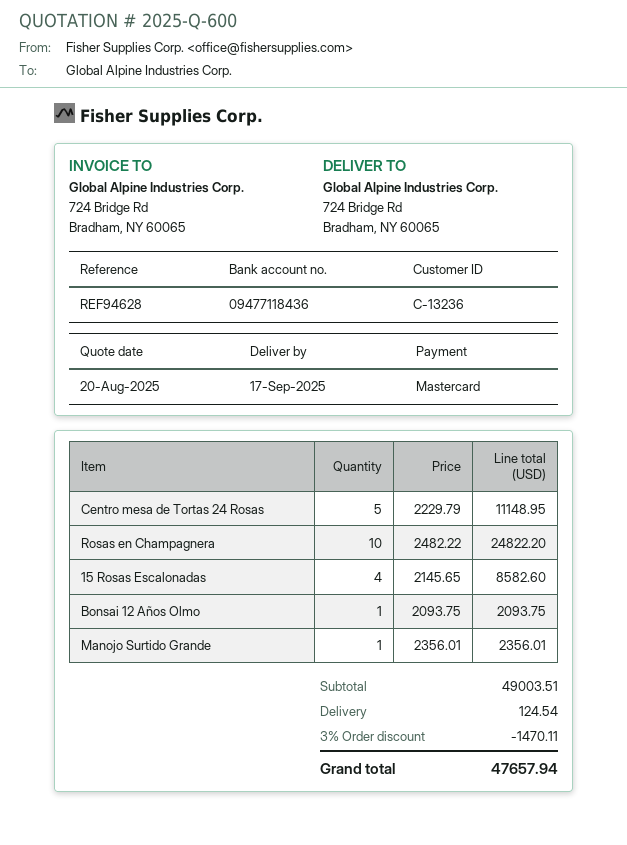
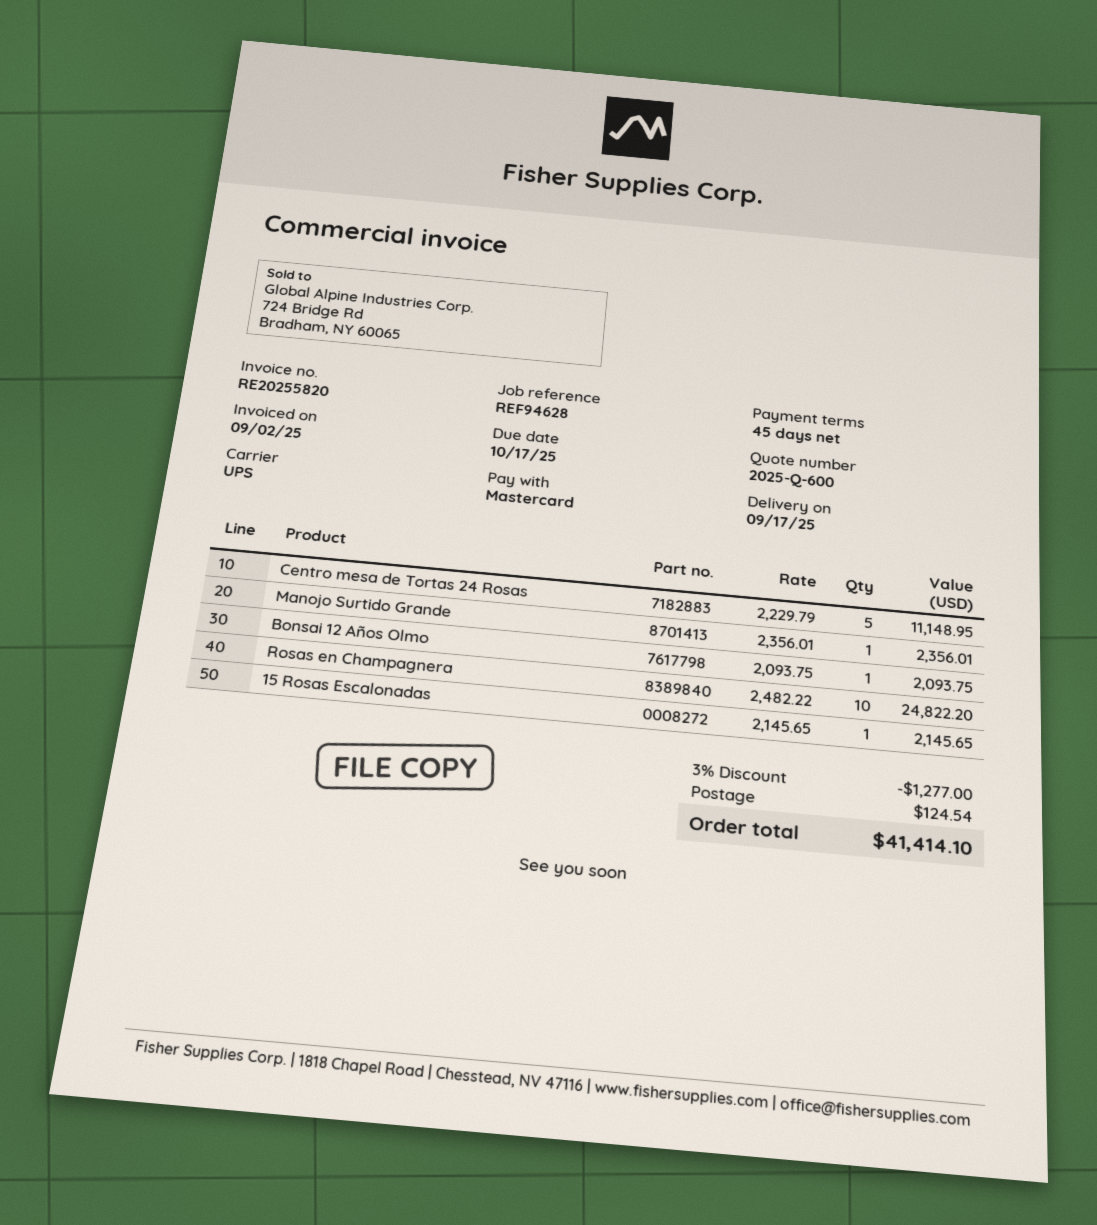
15 Rosas Escalonadas: 4 x 2145.65 = 8582.60 -> 1 x 2145.65 = 2145.65
discount: 3% = 1470.11 -> 3% = 1277.00
total: 47657.94 -> 41414.10

